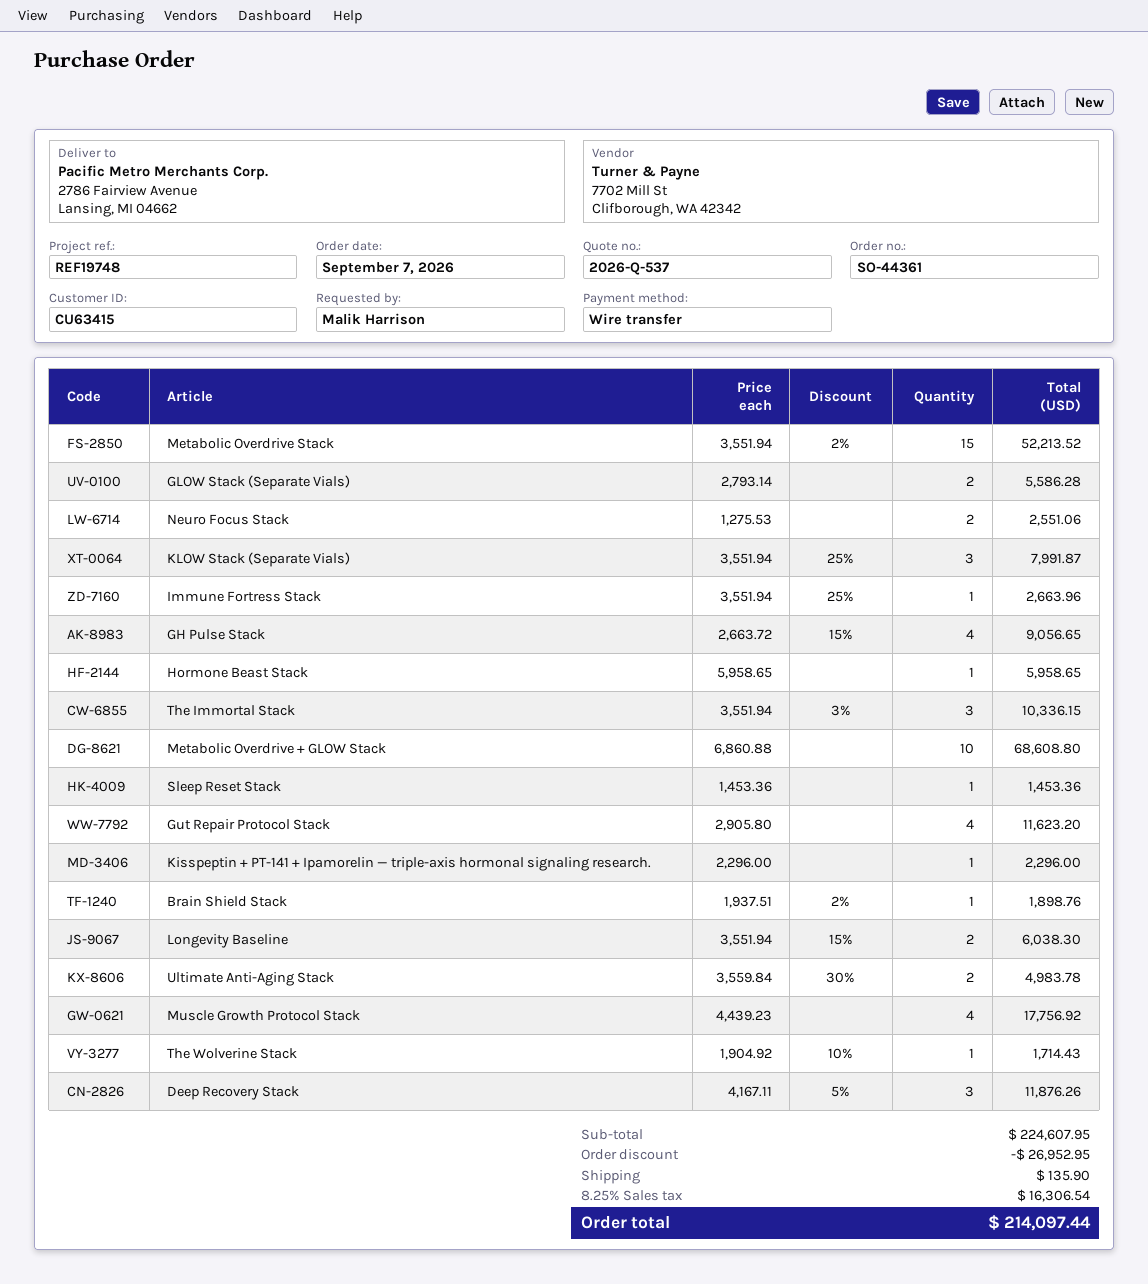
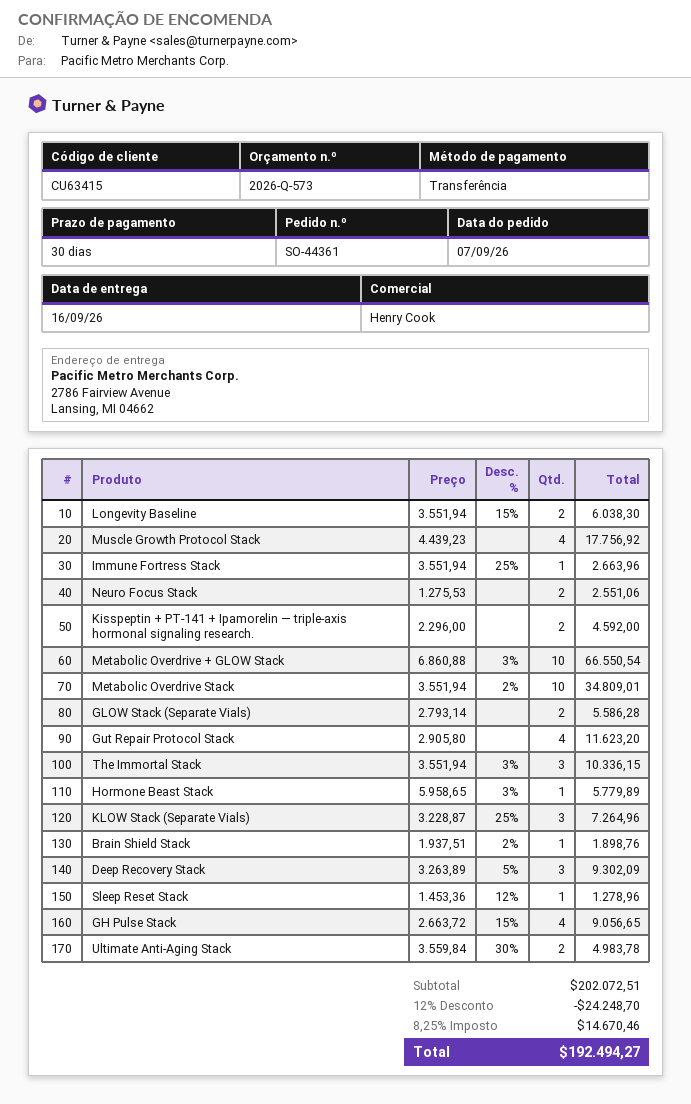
quote number: 2026-Q-537 -> 2026-Q-573
Metabolic Overdrive Stack: 15 x 3551.94 - 2% = 52213.52 -> 10 x 3551.94 - 2% = 34809.01
KLOW Stack (Separate Vials): 3 x 3551.94 - 25% = 7991.87 -> 3 x 3228.87 - 25% = 7264.96
Hormone Beast Stack: 1 x 5958.65 = 5958.65 -> 1 x 5958.65 - 3% = 5779.89
Metabolic Overdrive + GLOW Stack: 10 x 6860.88 = 68608.80 -> 10 x 6860.88 - 3% = 66550.54
Sleep Reset Stack: 1 x 1453.36 = 1453.36 -> 1 x 1453.36 - 12% = 1278.96
Kisspeptin + PT-141 + Ipamorelin — triple-axis hormonal signaling research.: 1 x 2296.00 = 2296.00 -> 2 x 2296.00 = 4592.00
The Wolverine Stack: 1 x 1904.92 - 10% = 1714.43 -> none
Deep Recovery Stack: 3 x 4167.11 - 5% = 11876.26 -> 3 x 3263.89 - 5% = 9302.09
subtotal: 224607.95 -> 202072.51
discount: 26952.95 -> 24248.70
shipping: 135.90 -> none
tax: 8.25% = 16306.54 -> 8.25% = 14670.46
total: 214097.44 -> 192494.27

